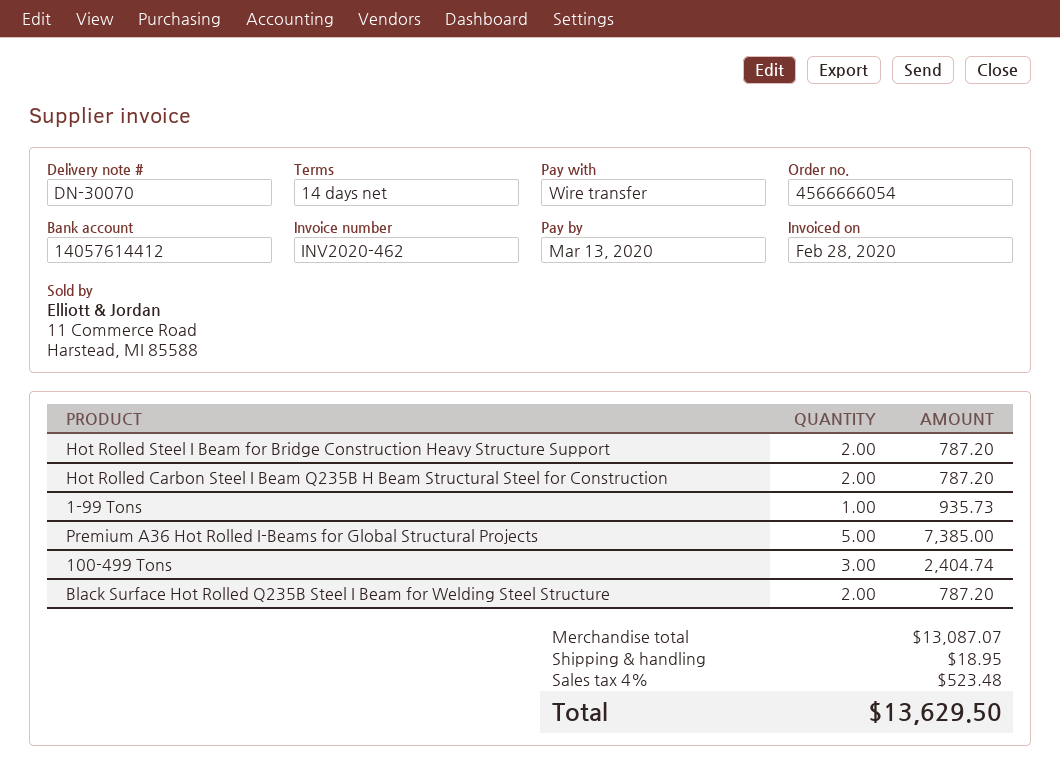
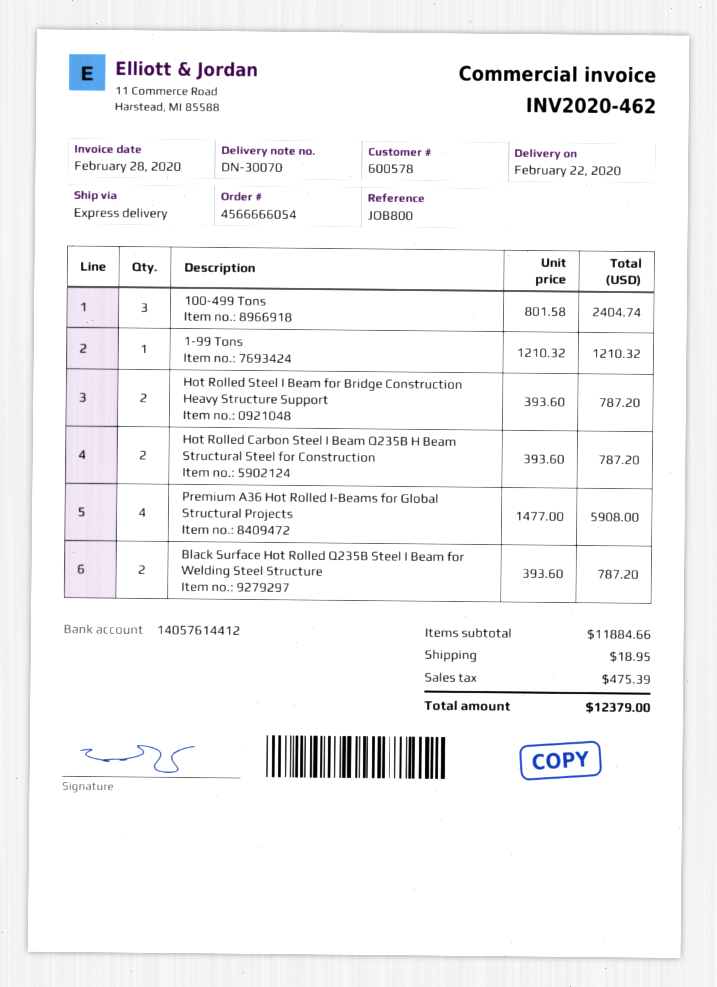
1-99 Tons: 1 for 935.73 -> 1 for 1210.32
Premium A36 Hot Rolled I-Beams for Global Structural Projects: 5 for 7385.00 -> 4 for 5908.00
subtotal: 13087.07 -> 11884.66
tax: 523.48 -> 475.39
total: 13629.50 -> 12379.00

